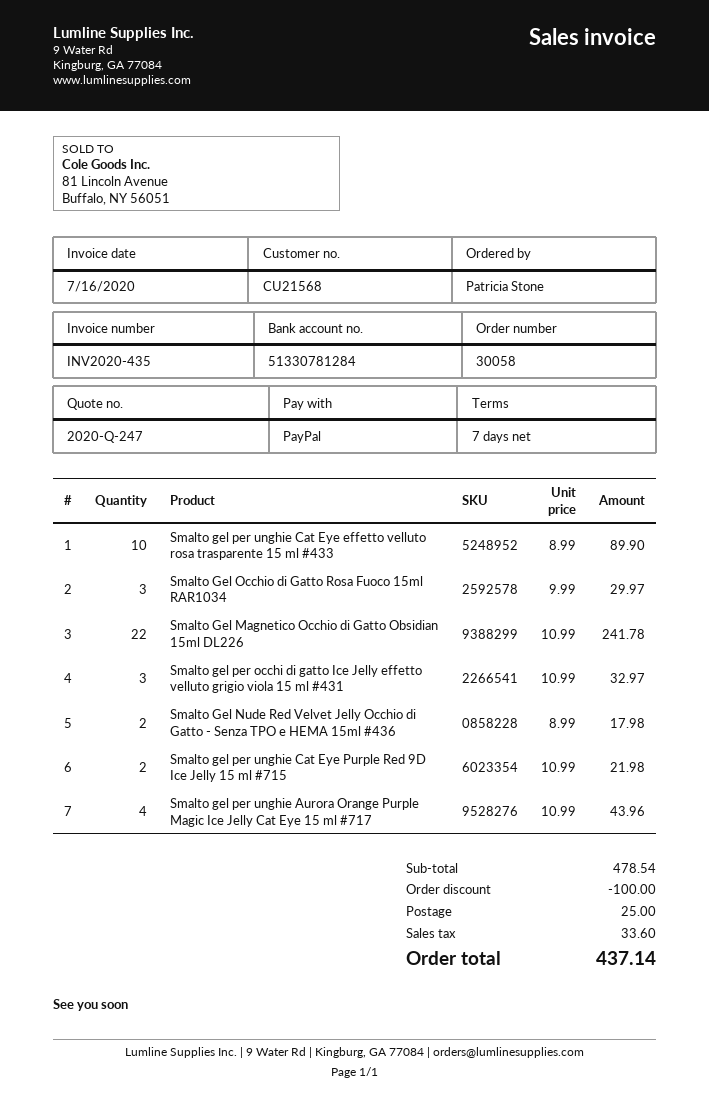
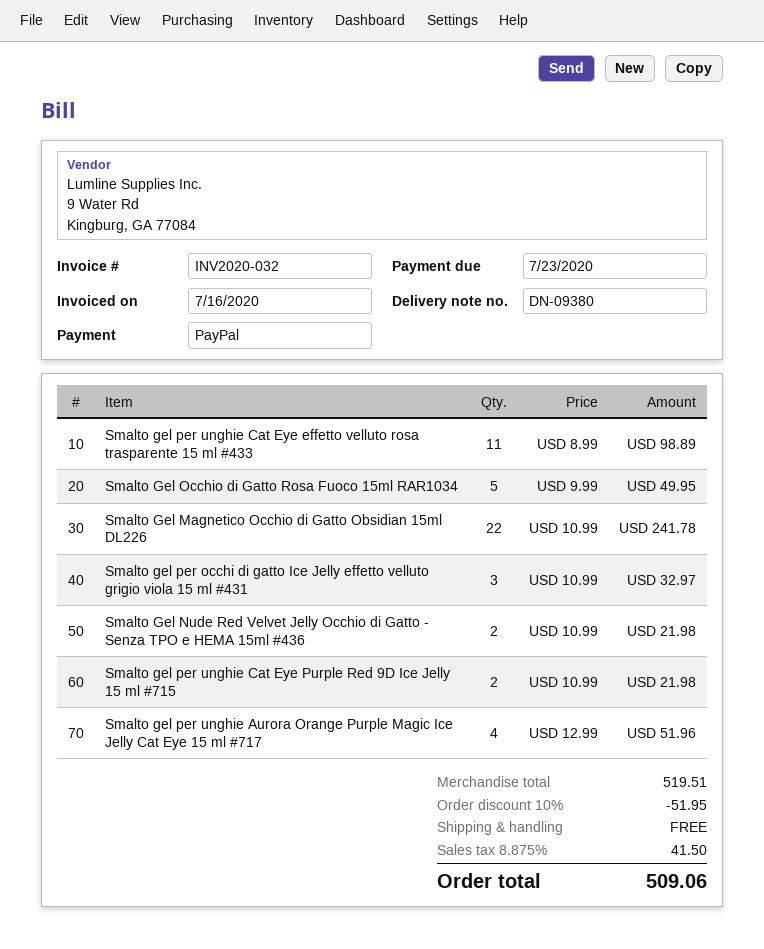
invoice number: INV2020-435 -> INV2020-032
Smalto gel per unghie Cat Eye effetto velluto rosa trasparente 15 ml #433: 10 x 8.99 = 89.90 -> 11 x 8.99 = 98.89
Smalto Gel Occhio di Gatto Rosa Fuoco 15ml RAR1034: 3 x 9.99 = 29.97 -> 5 x 9.99 = 49.95
Smalto Gel Nude Red Velvet Jelly Occhio di Gatto - Senza TPO e HEMA 15ml #436: 2 x 8.99 = 17.98 -> 2 x 10.99 = 21.98
Smalto gel per unghie Aurora Orange Purple Magic Ice Jelly Cat Eye 15 ml #717: 4 x 10.99 = 43.96 -> 4 x 12.99 = 51.96
subtotal: 478.54 -> 519.51
discount: 100.00 -> 51.95
shipping: 25.00 -> 0.00
tax: 33.60 -> 41.50
total: 437.14 -> 509.06

